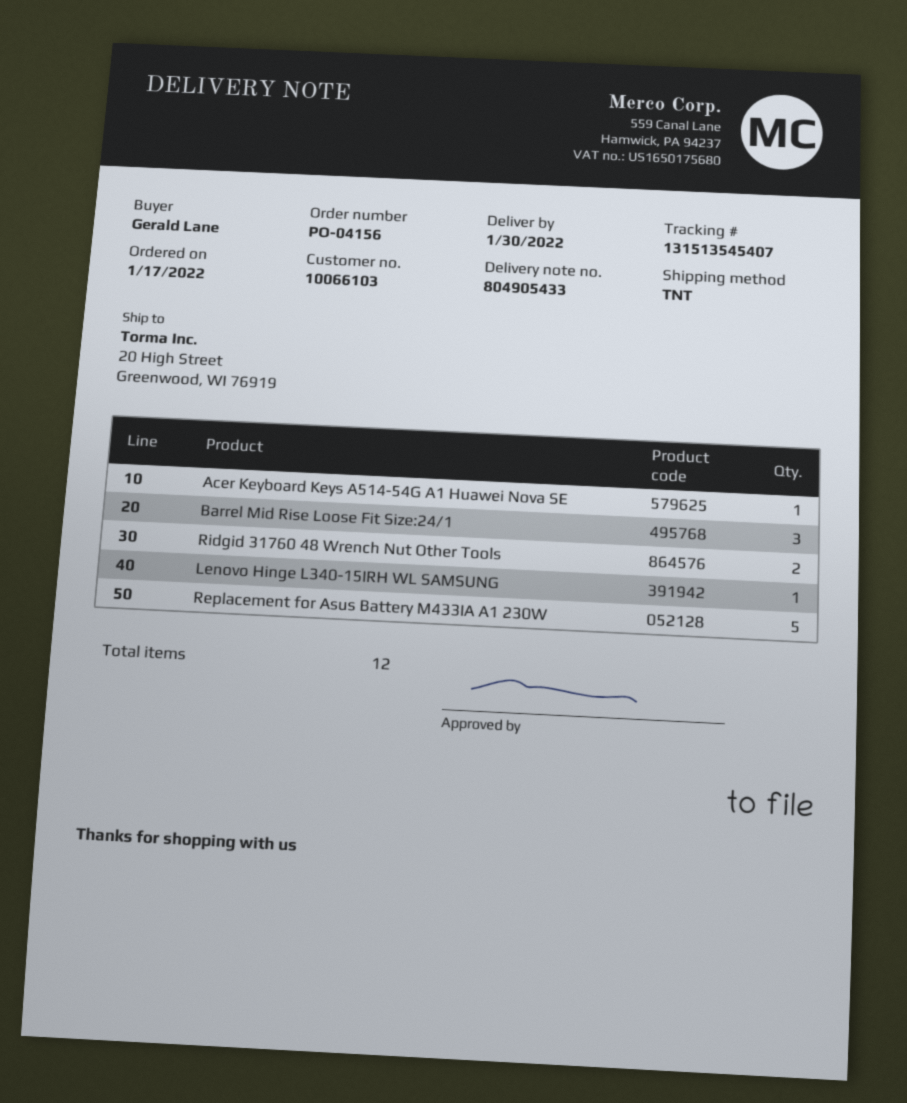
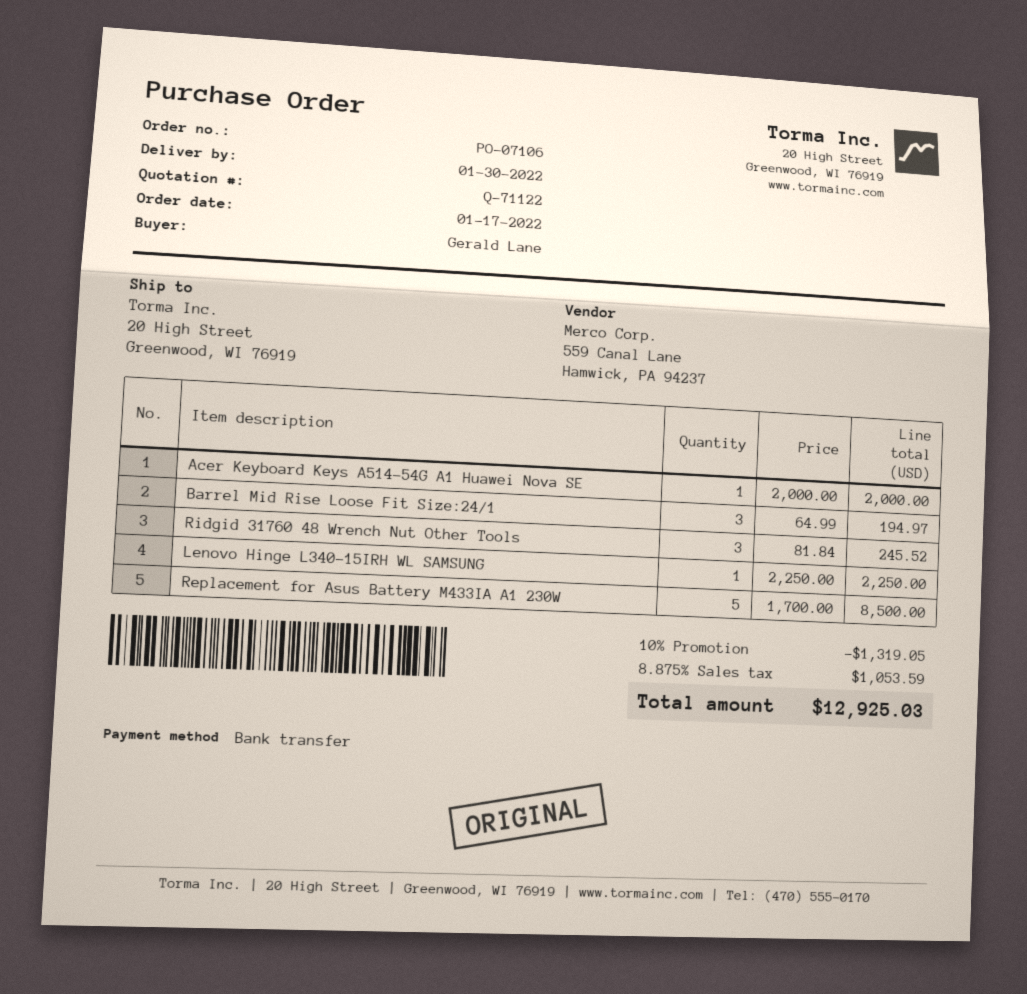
order number: PO-04156 -> PO-07106
Ridgid 31760 48 Wrench Nut Other Tools: 2 -> 3

